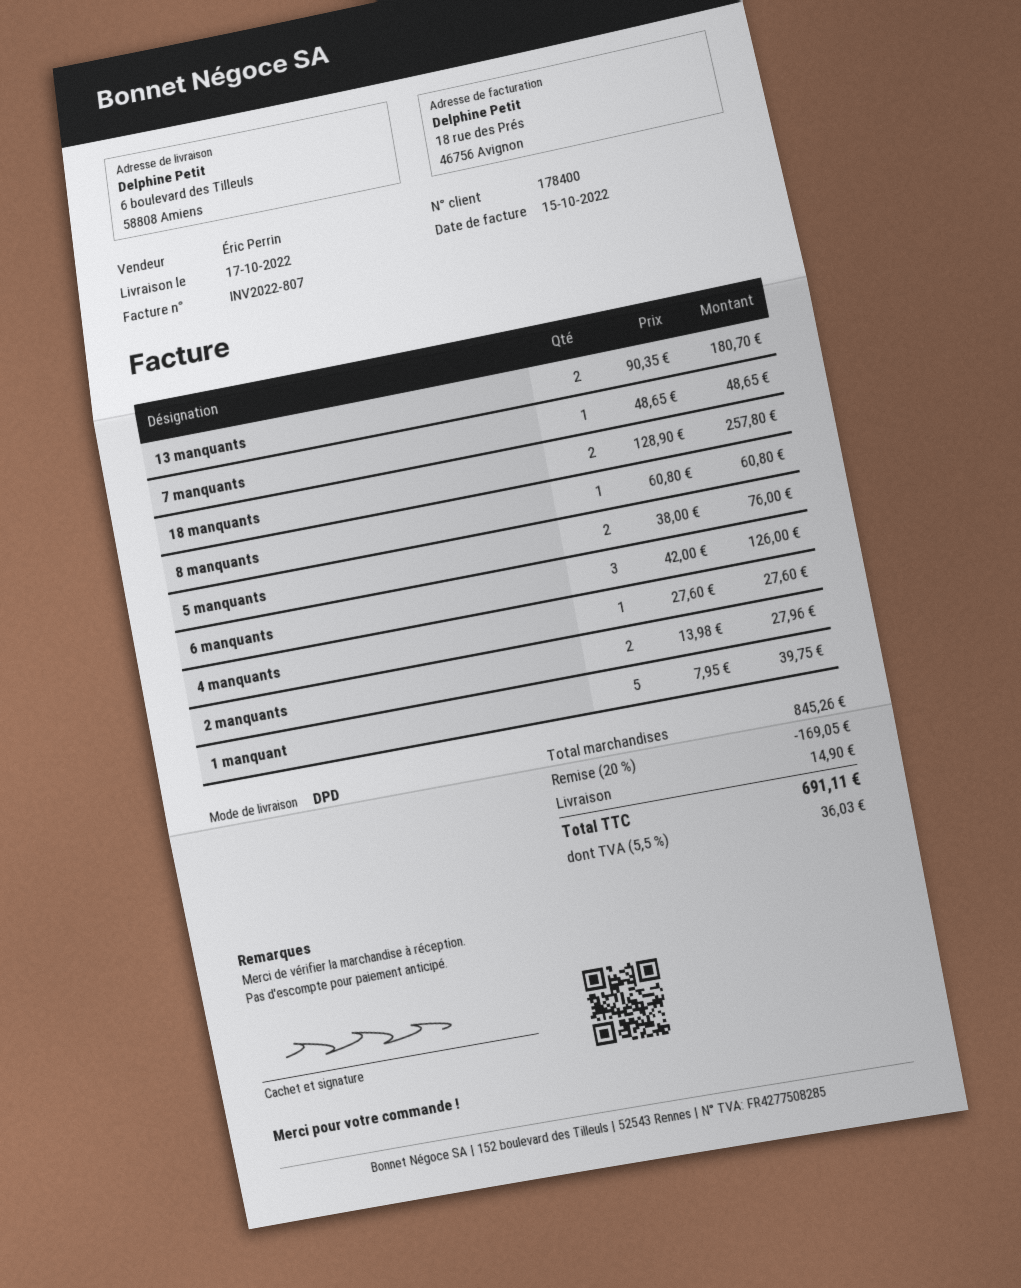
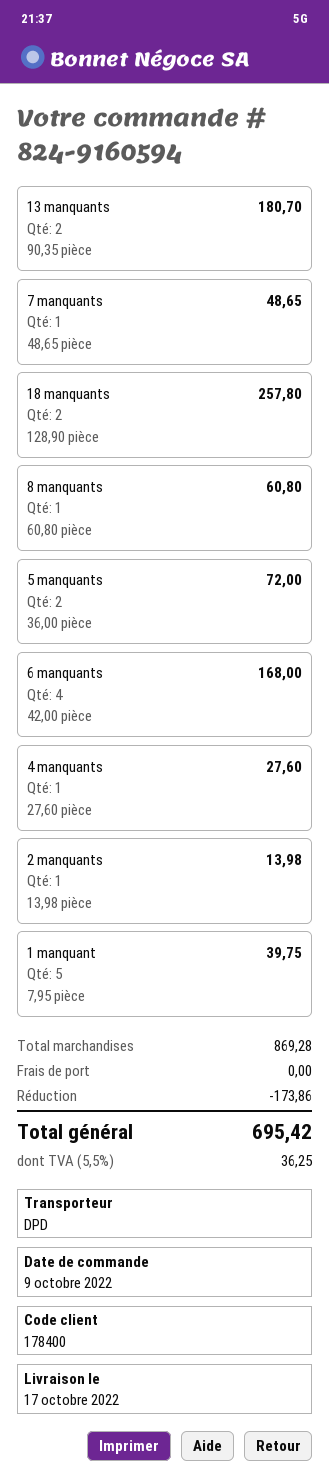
5 manquants: 2 x 38.00 = 76.00 -> 2 x 36.00 = 72.00
6 manquants: 3 x 42.00 = 126.00 -> 4 x 42.00 = 168.00
2 manquants: 2 x 13.98 = 27.96 -> 1 x 13.98 = 13.98
subtotal: 845.26 -> 869.28
discount: 169.05 -> 173.86
shipping: 14.90 -> 0.00
tax: 5.5% = 36.03 -> 5.5% = 36.25
total: 691.11 -> 695.42

